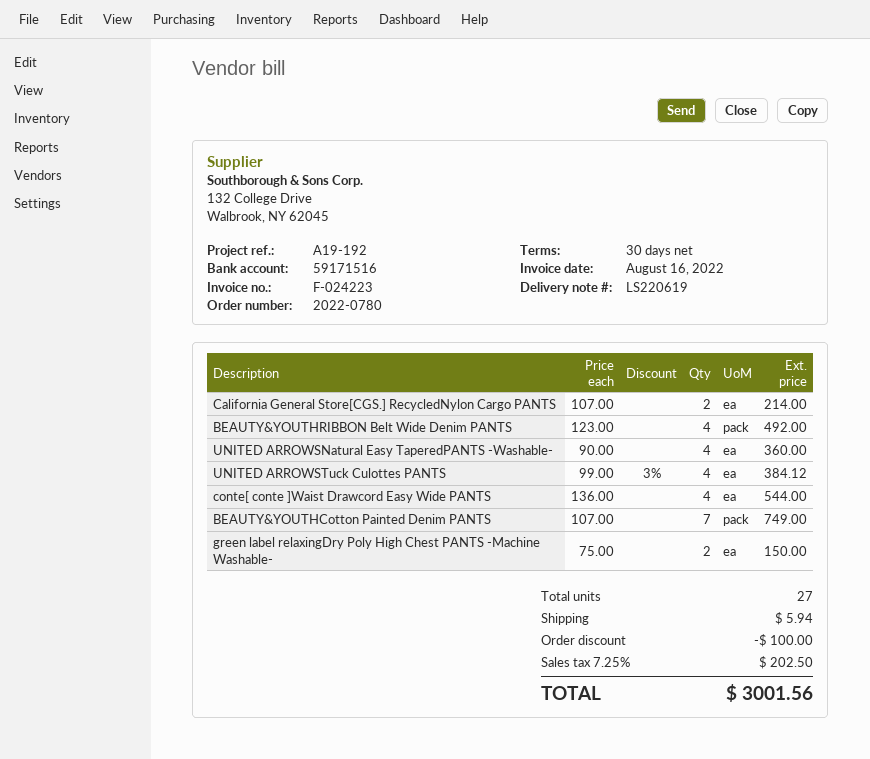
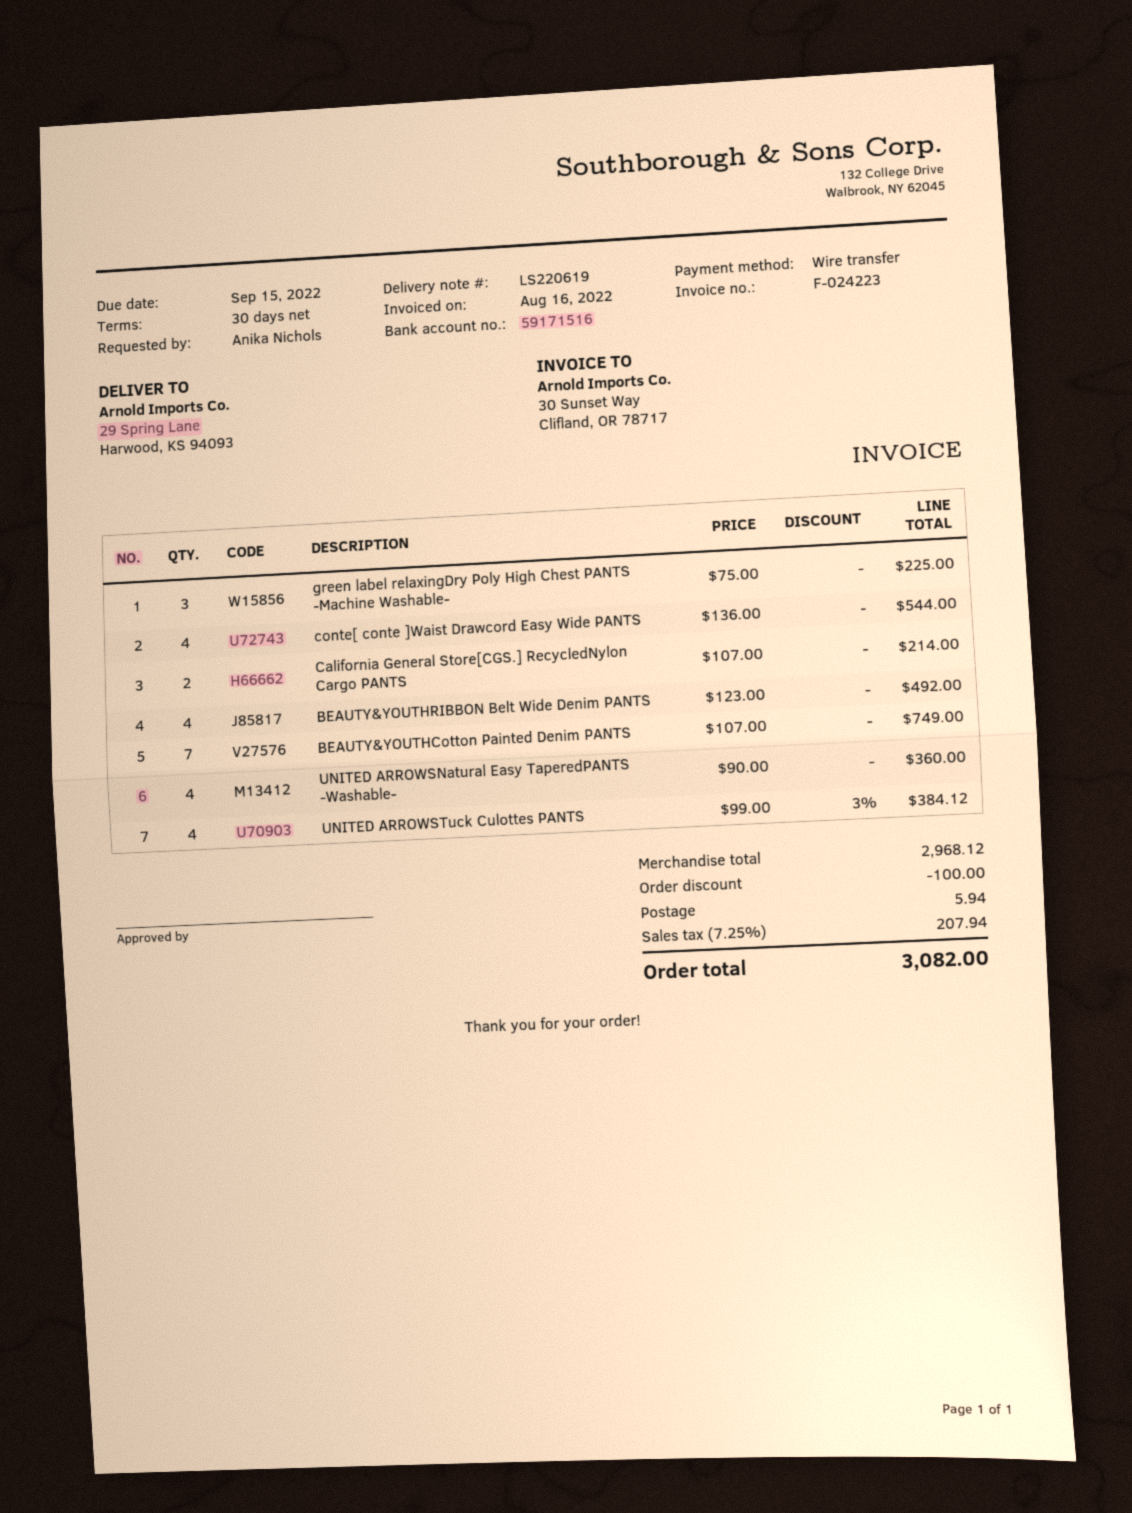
green label relaxingDry Poly High Chest PANTS -Machine Washable-: 2 x 75.00 = 150.00 -> 3 x 75.00 = 225.00
tax: 7.25% = 202.50 -> 7.25% = 207.94
total: 3001.56 -> 3082.00

